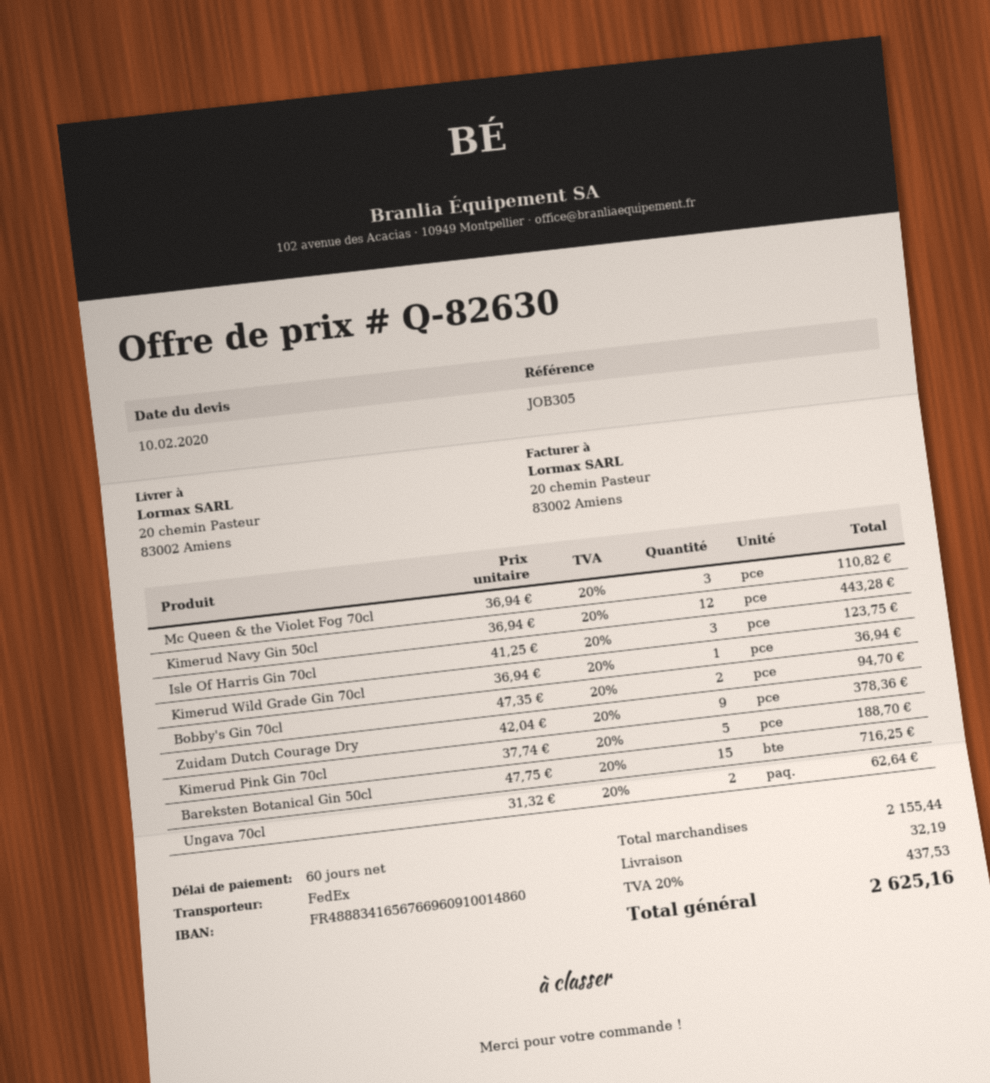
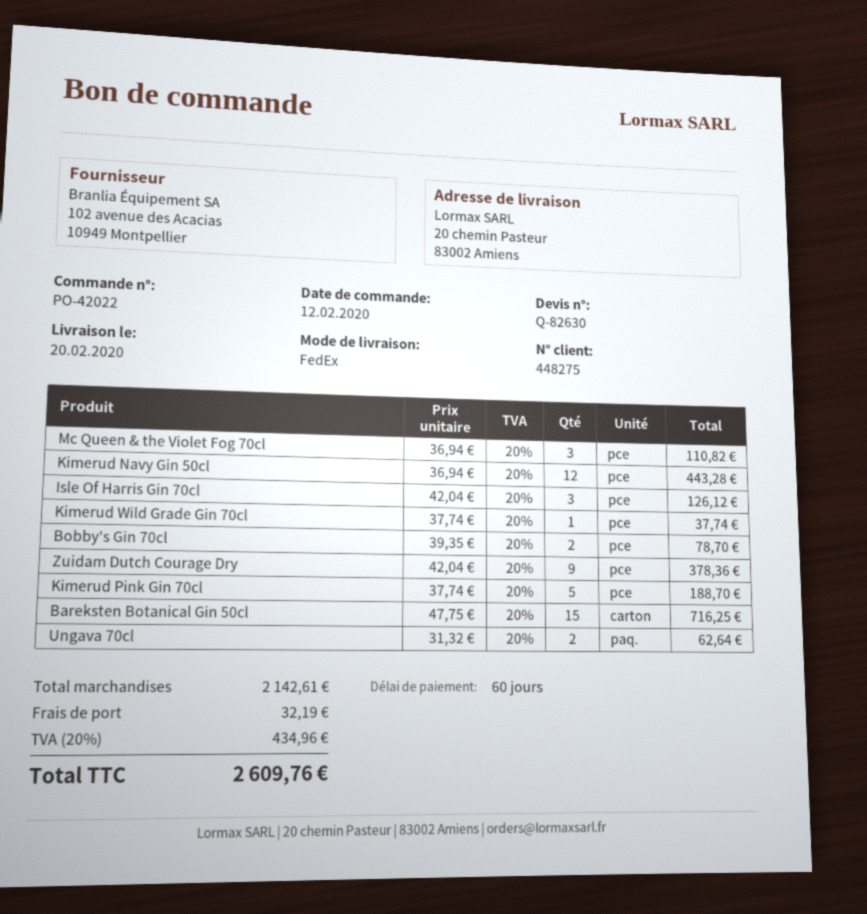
Isle Of Harris Gin 70cl: 3 x 41.25 = 123.75 -> 3 x 42.04 = 126.12
Kimerud Wild Grade Gin 70cl: 1 x 36.94 = 36.94 -> 1 x 37.74 = 37.74
Bobby's Gin 70cl: 2 x 47.35 = 94.70 -> 2 x 39.35 = 78.70
subtotal: 2155.44 -> 2142.61
tax: 20% = 437.53 -> 20% = 434.96
total: 2625.16 -> 2609.76

